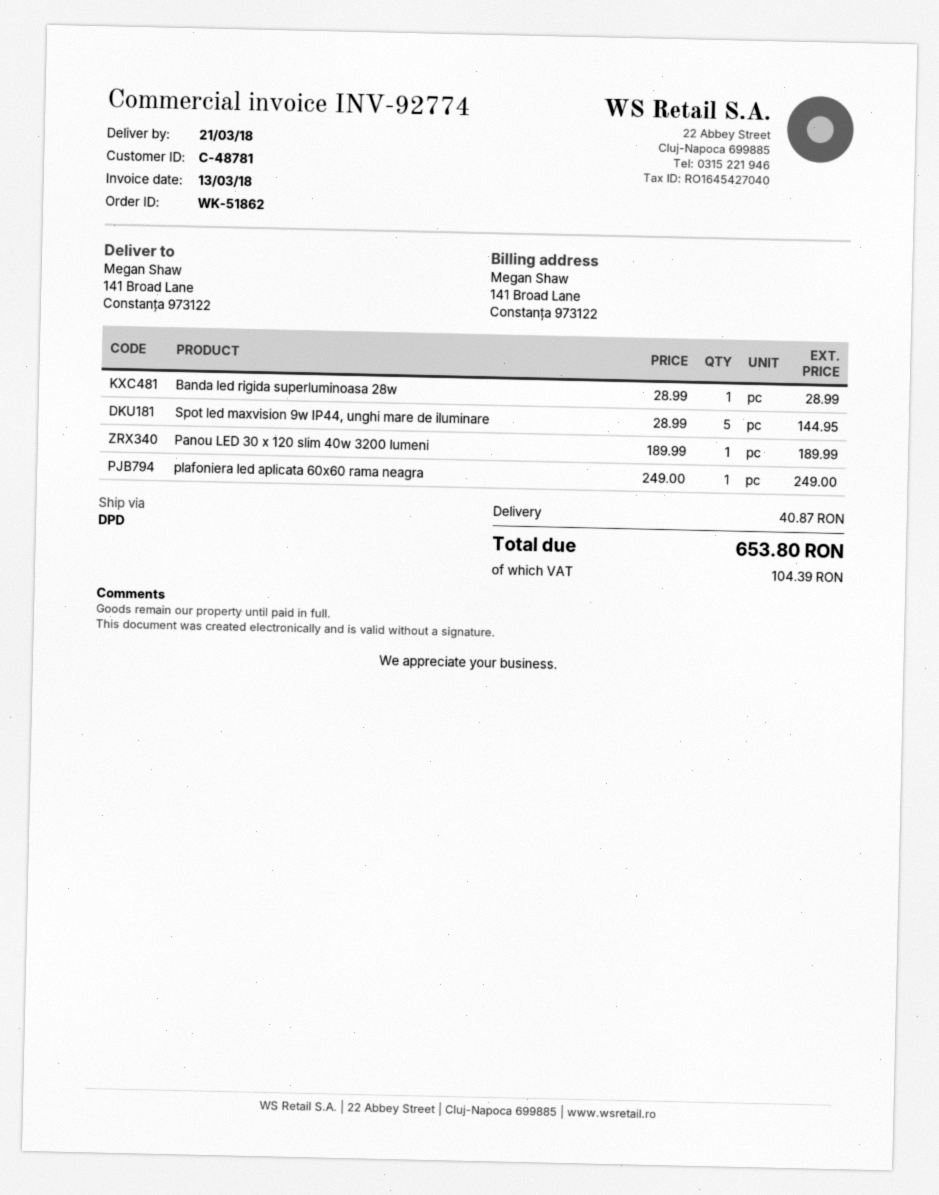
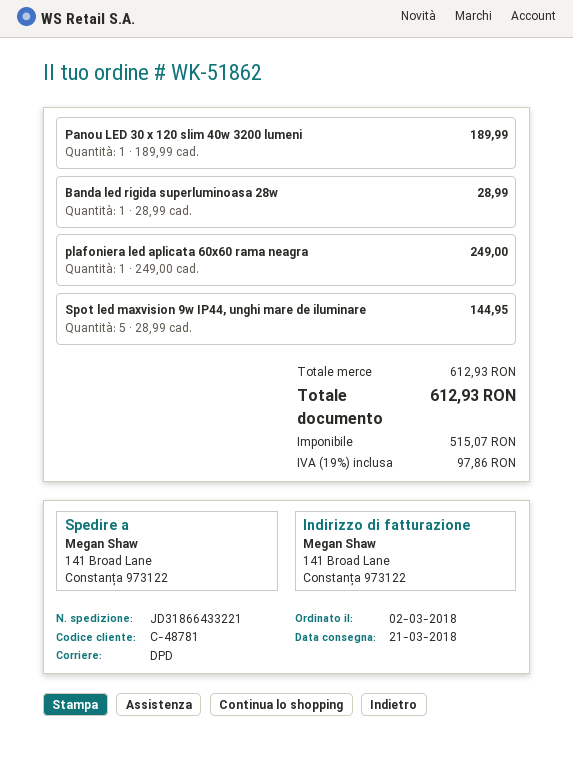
shipping: 40.87 -> none
tax: 104.39 -> 97.86
total: 653.80 -> 612.93

